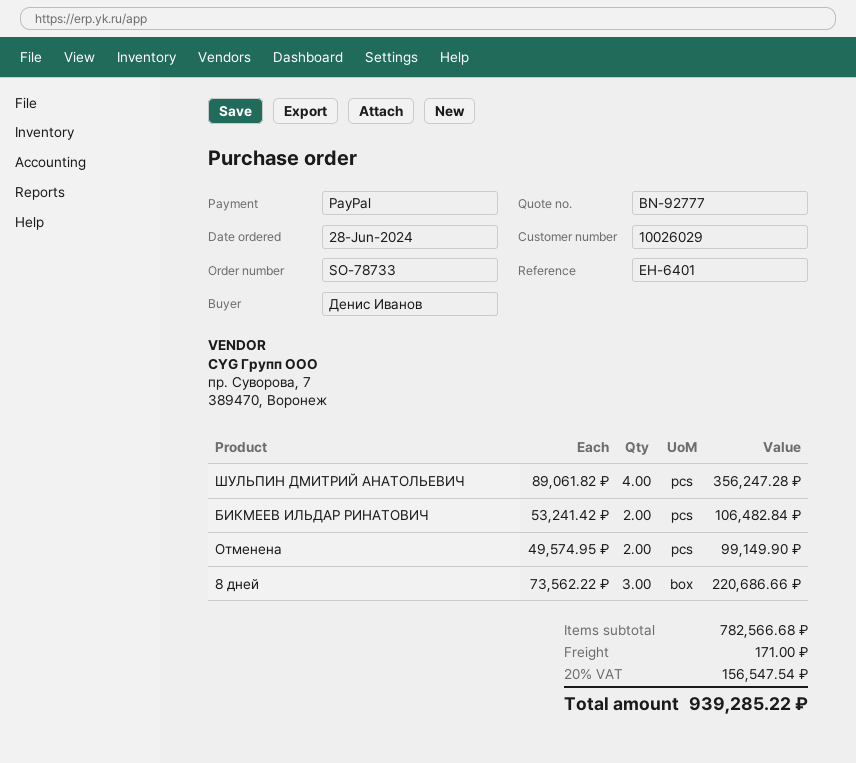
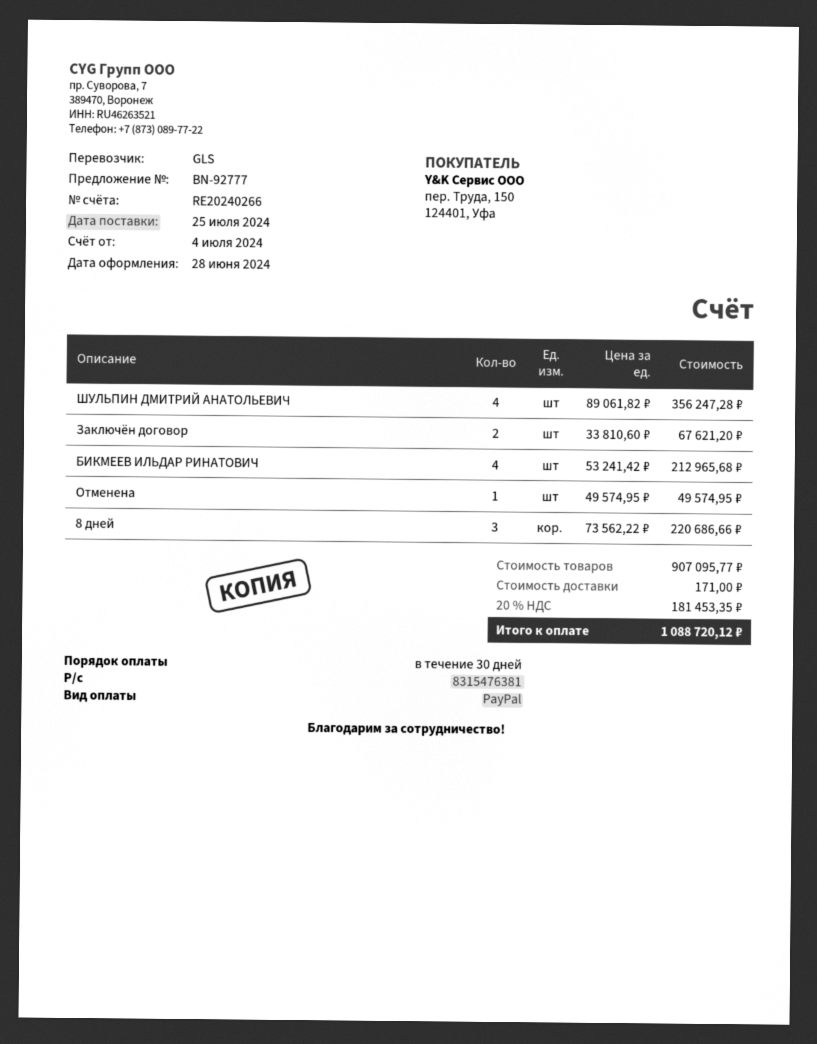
БИКМЕЕВ ИЛЬДАР РИНАТОВИЧ: 2 x 53241.42 = 106482.84 -> 4 x 53241.42 = 212965.68
Отменена: 2 x 49574.95 = 99149.90 -> 1 x 49574.95 = 49574.95
Заключён договор: none -> 2 x 33810.60 = 67621.20
subtotal: 782566.68 -> 907095.77
tax: 20% = 156547.54 -> 20% = 181453.35
total: 939285.22 -> 1088720.12

